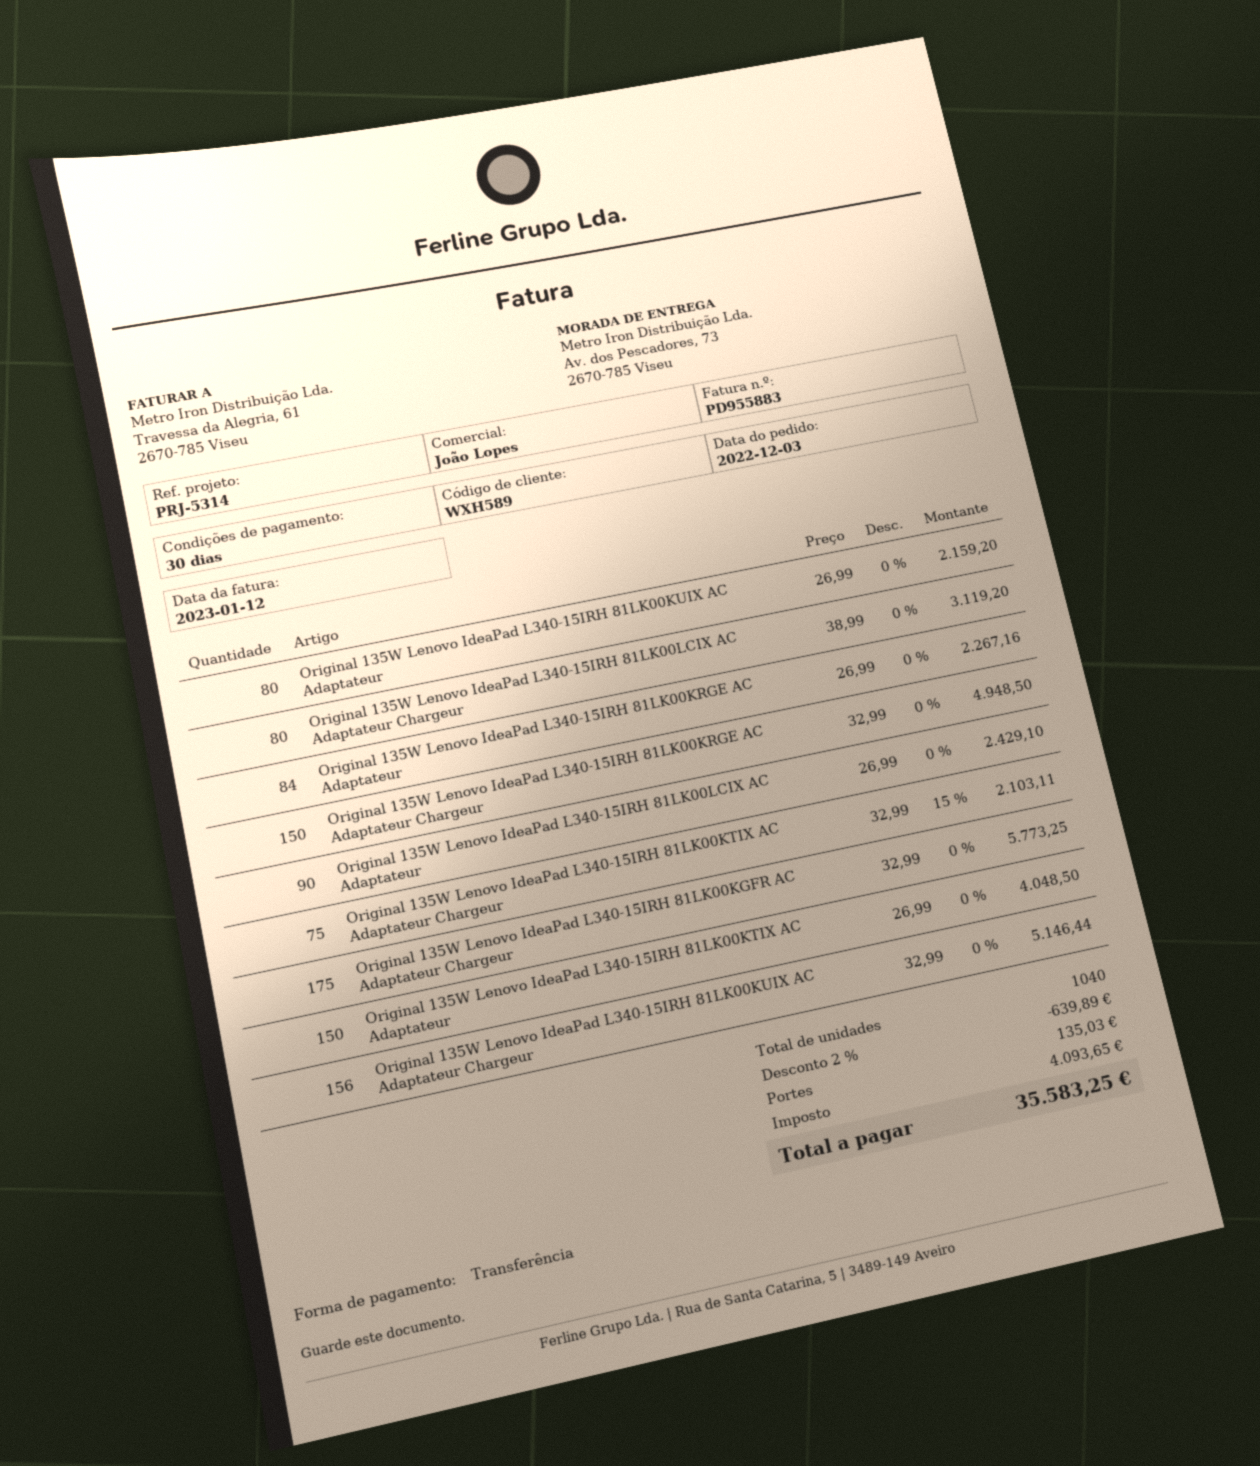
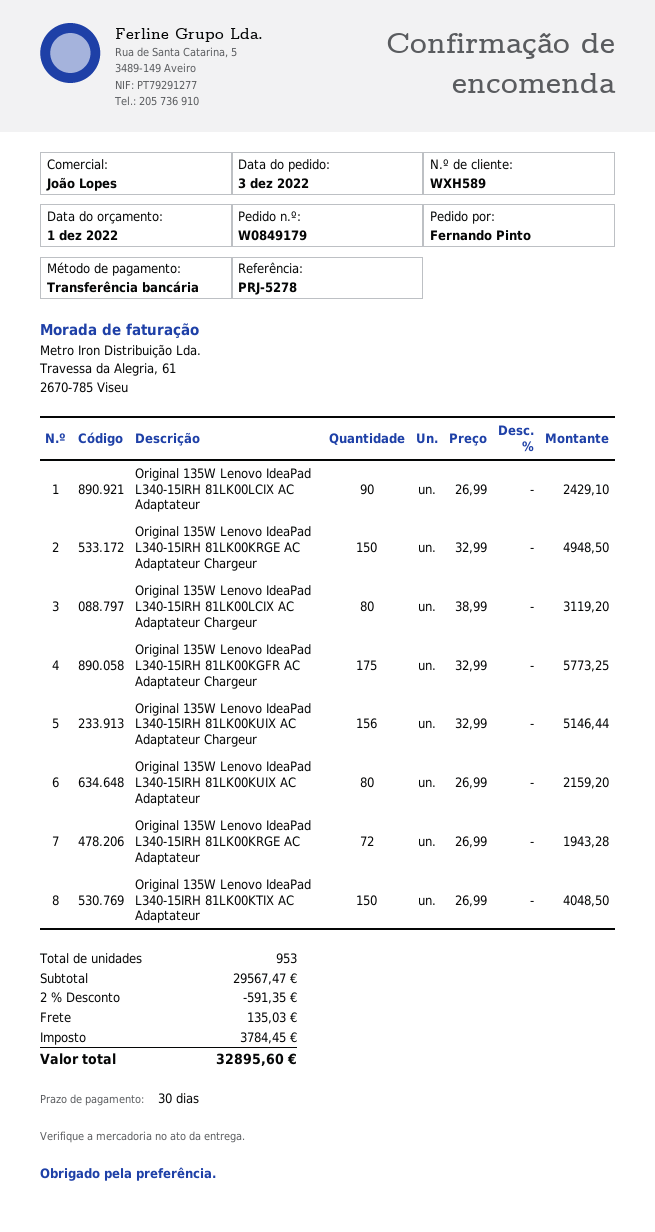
reference: PRJ-5314 -> PRJ-5278
Original 135W Lenovo IdeaPad L340-15IRH 81LK00KRGE AC Adaptateur: 84 x 26.99 = 2267.16 -> 72 x 26.99 = 1943.28
Original 135W Lenovo IdeaPad L340-15IRH 81LK00KTIX AC Adaptateur Chargeur: 75 x 32.99 - 15% = 2103.11 -> none
total quantity: 1040 -> 953
discount: 2% = 639.89 -> 2% = 591.35
tax: 4093.65 -> 3784.45
total: 35583.25 -> 32895.60

